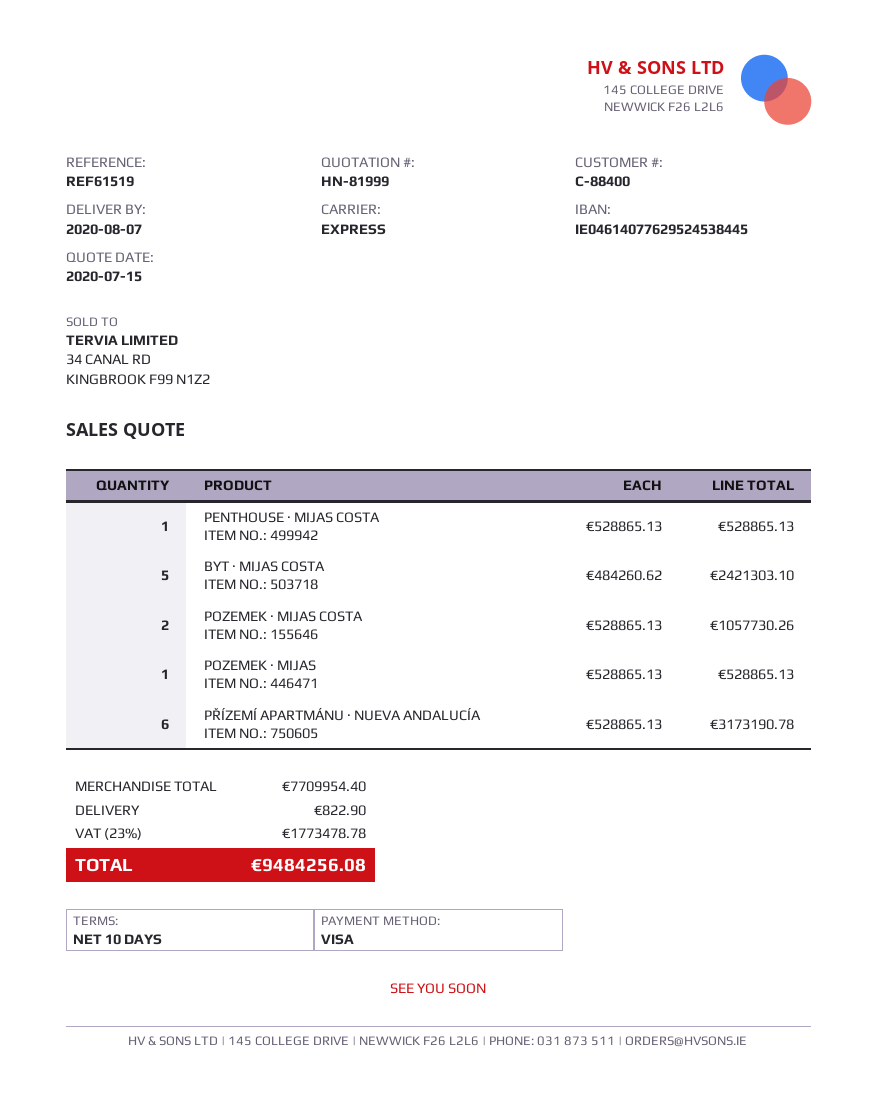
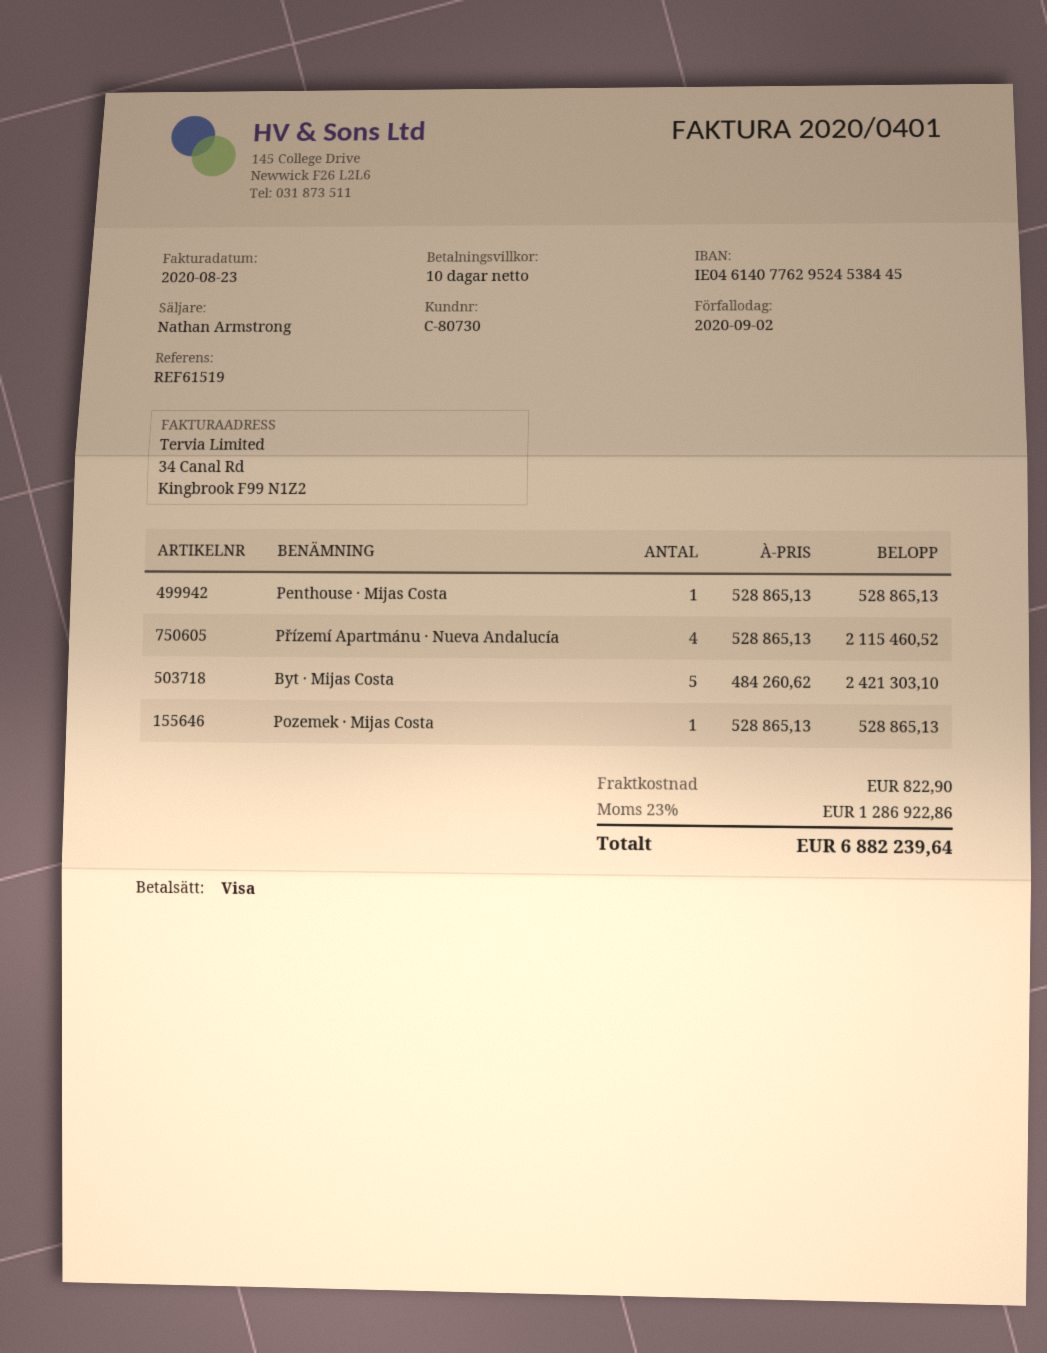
customer number: C-88400 -> C-80730
POZEMEK · MIJAS COSTA: 2 x 528865.13 = 1057730.26 -> 1 x 528865.13 = 528865.13
POZEMEK · MIJAS: 1 x 528865.13 = 528865.13 -> none
PŘÍZEMÍ APARTMÁNU · NUEVA ANDALUCÍA: 6 x 528865.13 = 3173190.78 -> 4 x 528865.13 = 2115460.52
tax: 23% = 1773478.78 -> 23% = 1286922.86
total: 9484256.08 -> 6882239.64

